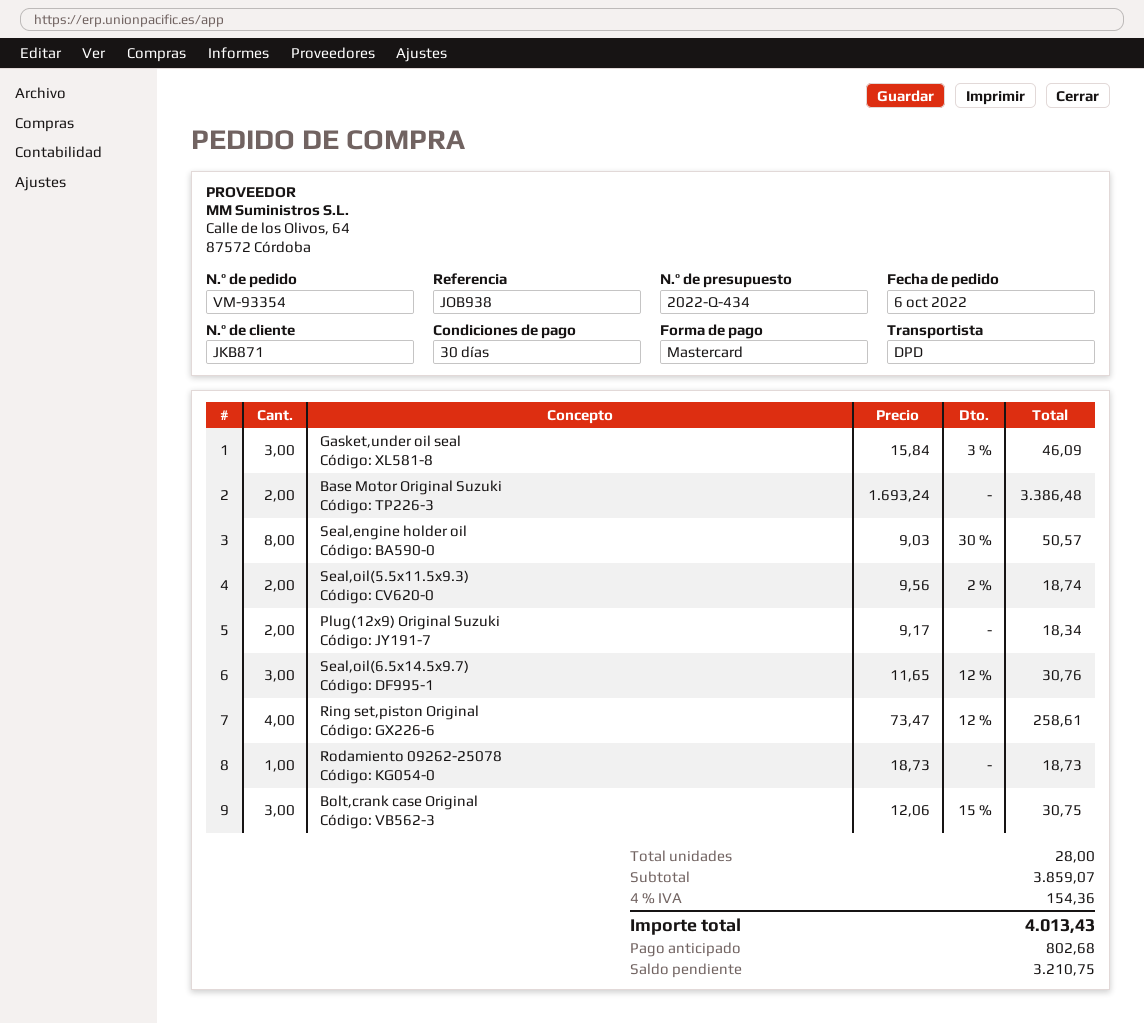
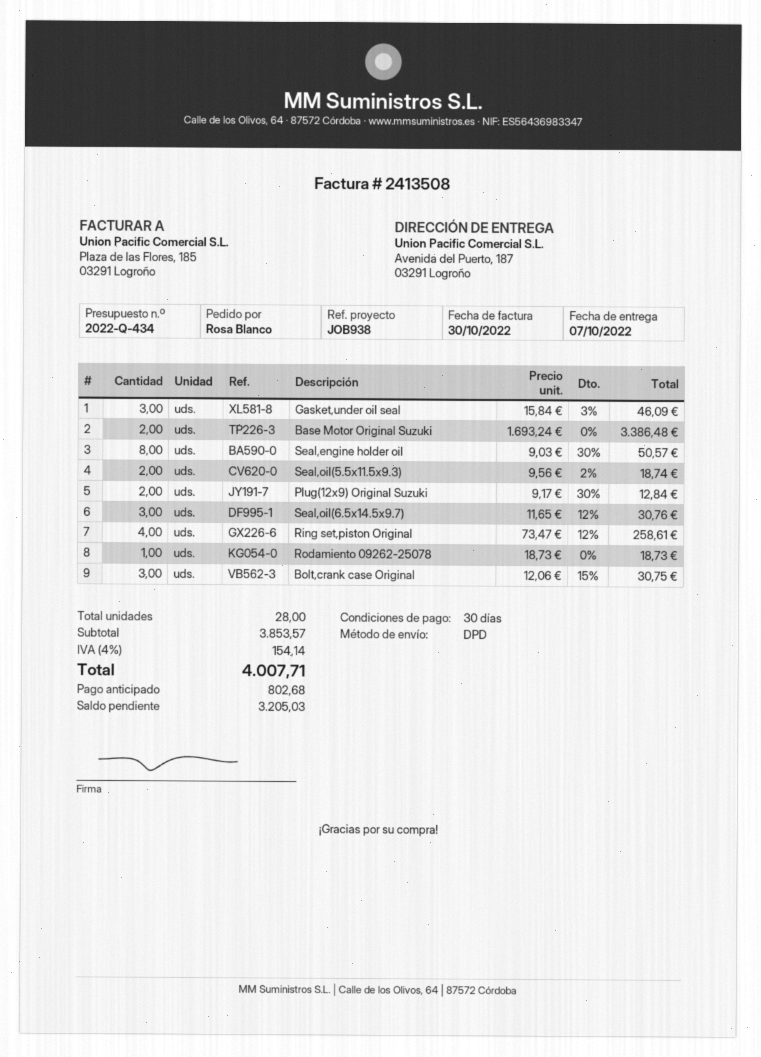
Plug(12x9) Original Suzuki: 2 x 9.17 = 18.34 -> 2 x 9.17 - 30% = 12.84
subtotal: 3859.07 -> 3853.57
tax: 4% = 154.36 -> 4% = 154.14
total: 4013.43 -> 4007.71
balance: 3210.75 -> 3205.03

